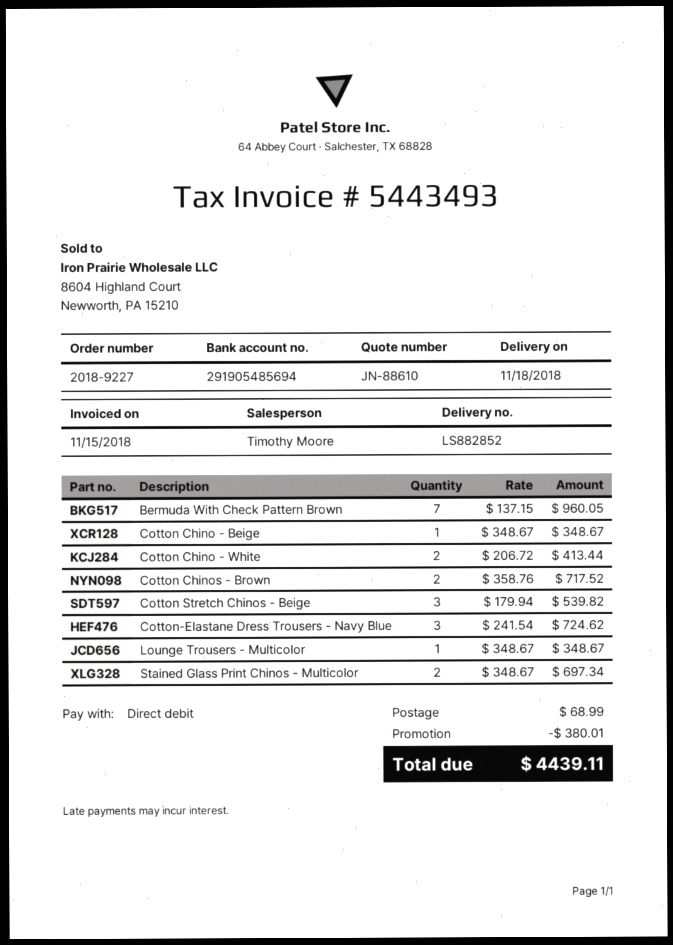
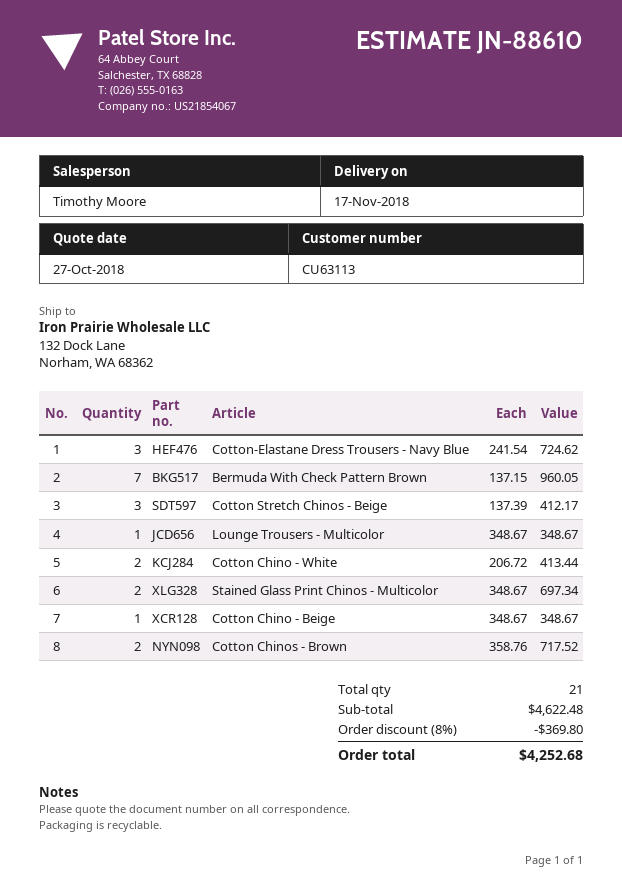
delivery date: 2018-11-18 -> 2018-11-17
Cotton Stretch Chinos - Beige: 3 x 179.94 = 539.82 -> 3 x 137.39 = 412.17
discount: 380.01 -> 369.80
shipping: 68.99 -> none
total: 4439.11 -> 4252.68

